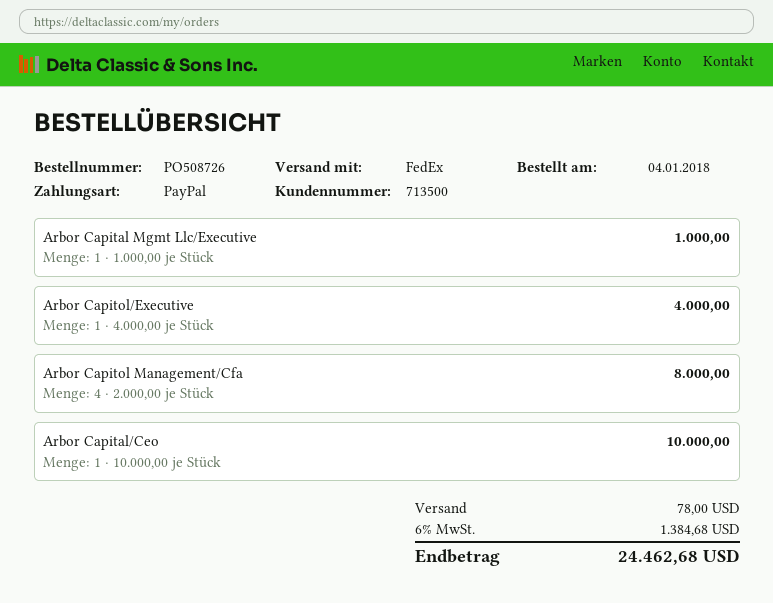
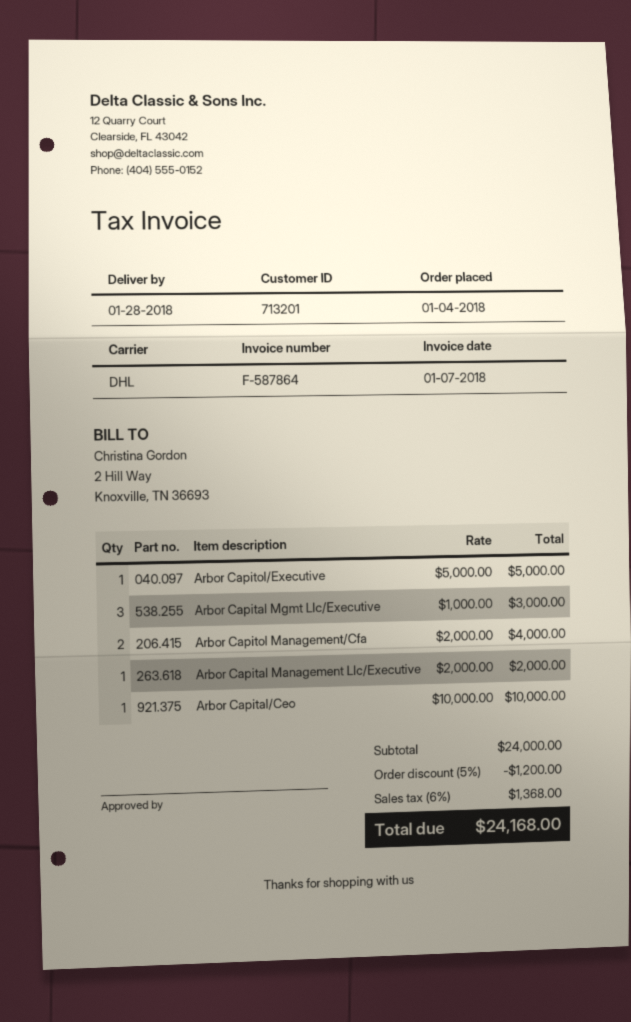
customer number: 713500 -> 713201
shipping method: FedEx -> DHL
Arbor Capital Mgmt Llc/Executive: 1 x 1000.00 = 1000.00 -> 3 x 1000.00 = 3000.00
Arbor Capitol/Executive: 1 x 4000.00 = 4000.00 -> 1 x 5000.00 = 5000.00
Arbor Capitol Management/Cfa: 4 x 2000.00 = 8000.00 -> 2 x 2000.00 = 4000.00
Arbor Capital Management Llc/Executive: none -> 1 x 2000.00 = 2000.00
discount: none -> 5% = 1200.00
shipping: 78.00 -> none
tax: 6% = 1384.68 -> 6% = 1368.00
total: 24462.68 -> 24168.00

